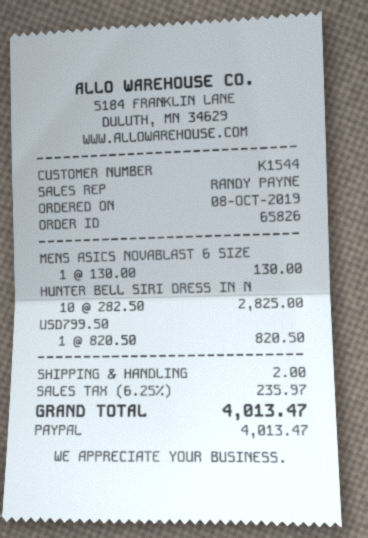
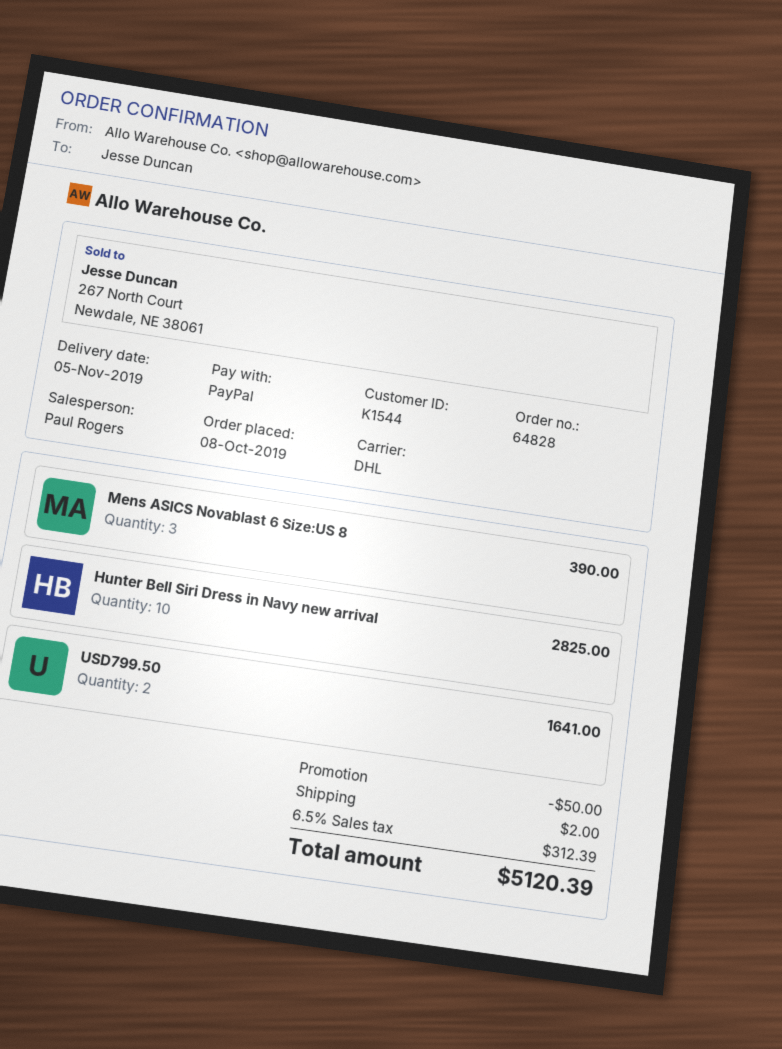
order number: 65826 -> 64828
sales rep: RANDY PAYNE -> Paul Rogers
MENS ASICS NOVABLAST 6 SIZE: 1 for 130.00 -> 3 for 390.00
USD799.50: 1 for 820.50 -> 2 for 1641.00
discount: none -> 50.00
tax: 6.25% = 235.97 -> 6.5% = 312.39
total: 4013.47 -> 5120.39

